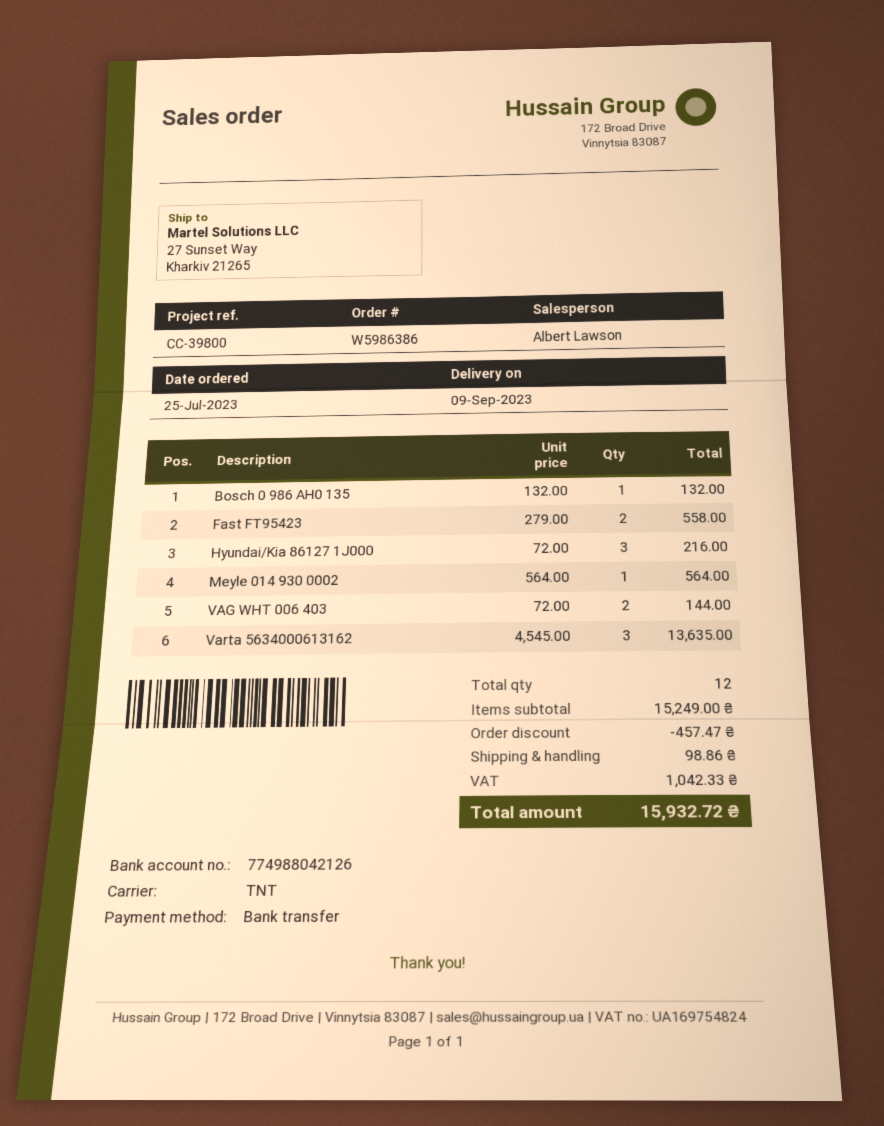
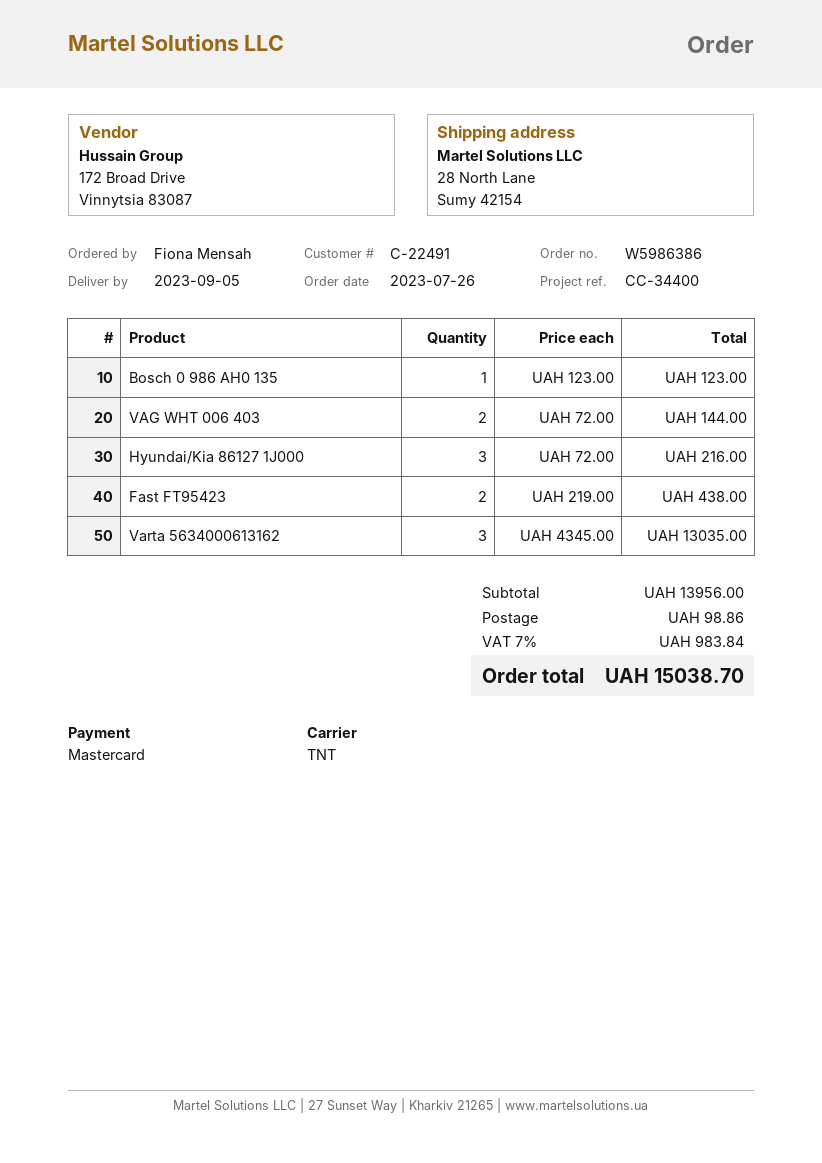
order date: 2023-07-25 -> 2023-07-26
delivery date: 2023-09-09 -> 2023-09-05
reference: CC-39800 -> CC-34400
payment method: bank transfer -> Mastercard
ship to: 27 Sunset Way, Kharkiv 21265 -> 28 North Lane, Sumy 42154
Bosch 0 986 AH0 135: 1 x 132.00 = 132.00 -> 1 x 123.00 = 123.00
Fast FT95423: 2 x 279.00 = 558.00 -> 2 x 219.00 = 438.00
Meyle 014 930 0002: 1 x 564.00 = 564.00 -> none
Varta 5634000613162: 3 x 4545.00 = 13635.00 -> 3 x 4345.00 = 13035.00
subtotal: 15249.00 -> 13956.00
discount: 457.47 -> none
tax: 1042.33 -> 983.84
total: 15932.72 -> 15038.70

